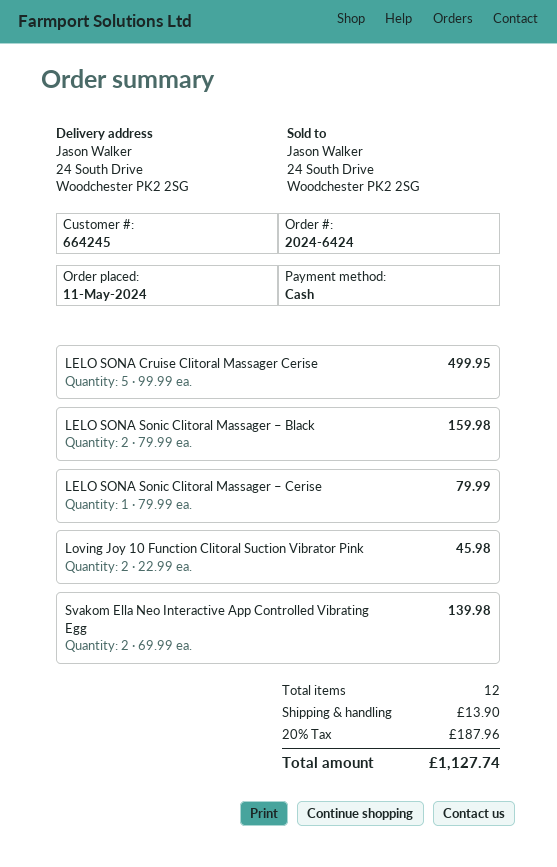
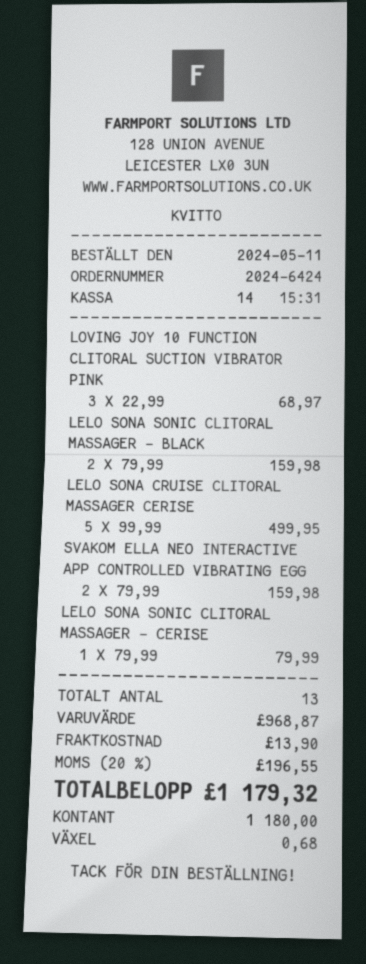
Loving Joy 10 Function Clitoral Suction Vibrator Pink: 2 x 22.99 = 45.98 -> 3 x 22.99 = 68.97
Svakom Ella Neo Interactive App Controlled Vibrating Egg: 2 x 69.99 = 139.98 -> 2 x 79.99 = 159.98
total quantity: 12 -> 13
tax: 20% = 187.96 -> 20% = 196.55
total: 1127.74 -> 1179.32

